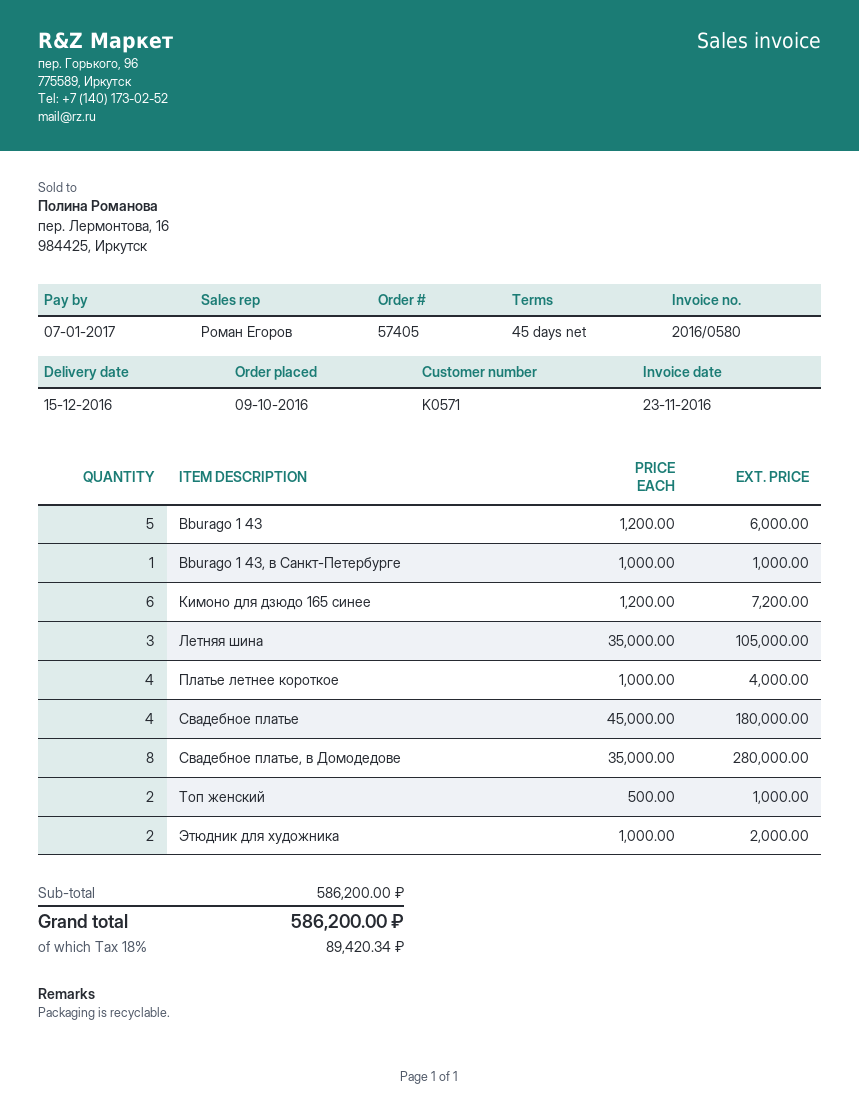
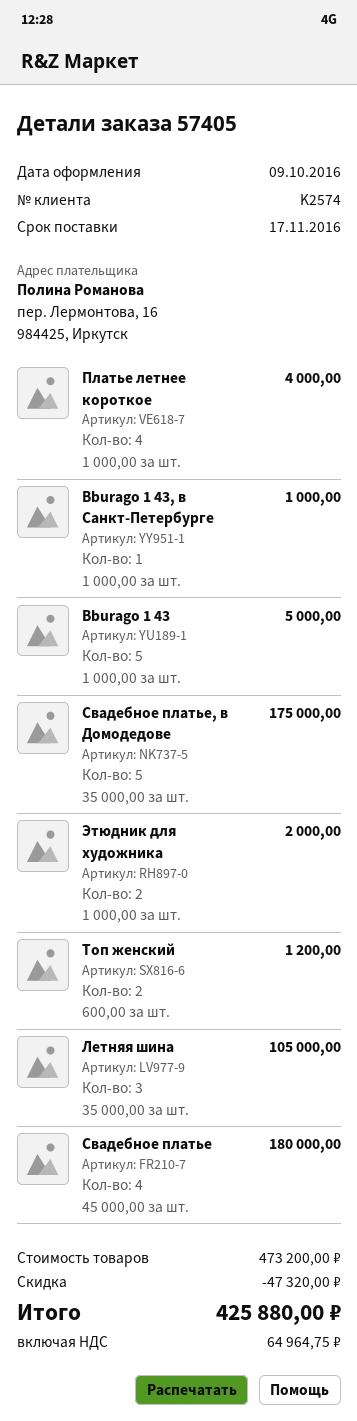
delivery date: 2016-12-15 -> 2016-11-17
customer number: K0571 -> K2574
Bburago 1 43: 5 x 1200.00 = 6000.00 -> 5 x 1000.00 = 5000.00
Кимоно для дзюдо 165 синее: 6 x 1200.00 = 7200.00 -> none
Свадебное платье, в Домодедове: 8 x 35000.00 = 280000.00 -> 5 x 35000.00 = 175000.00
Топ женский: 2 x 500.00 = 1000.00 -> 2 x 600.00 = 1200.00
subtotal: 586200.00 -> 473200.00
discount: none -> 47320.00
tax: 89420.34 -> 64964.75
total: 586200.00 -> 425880.00

